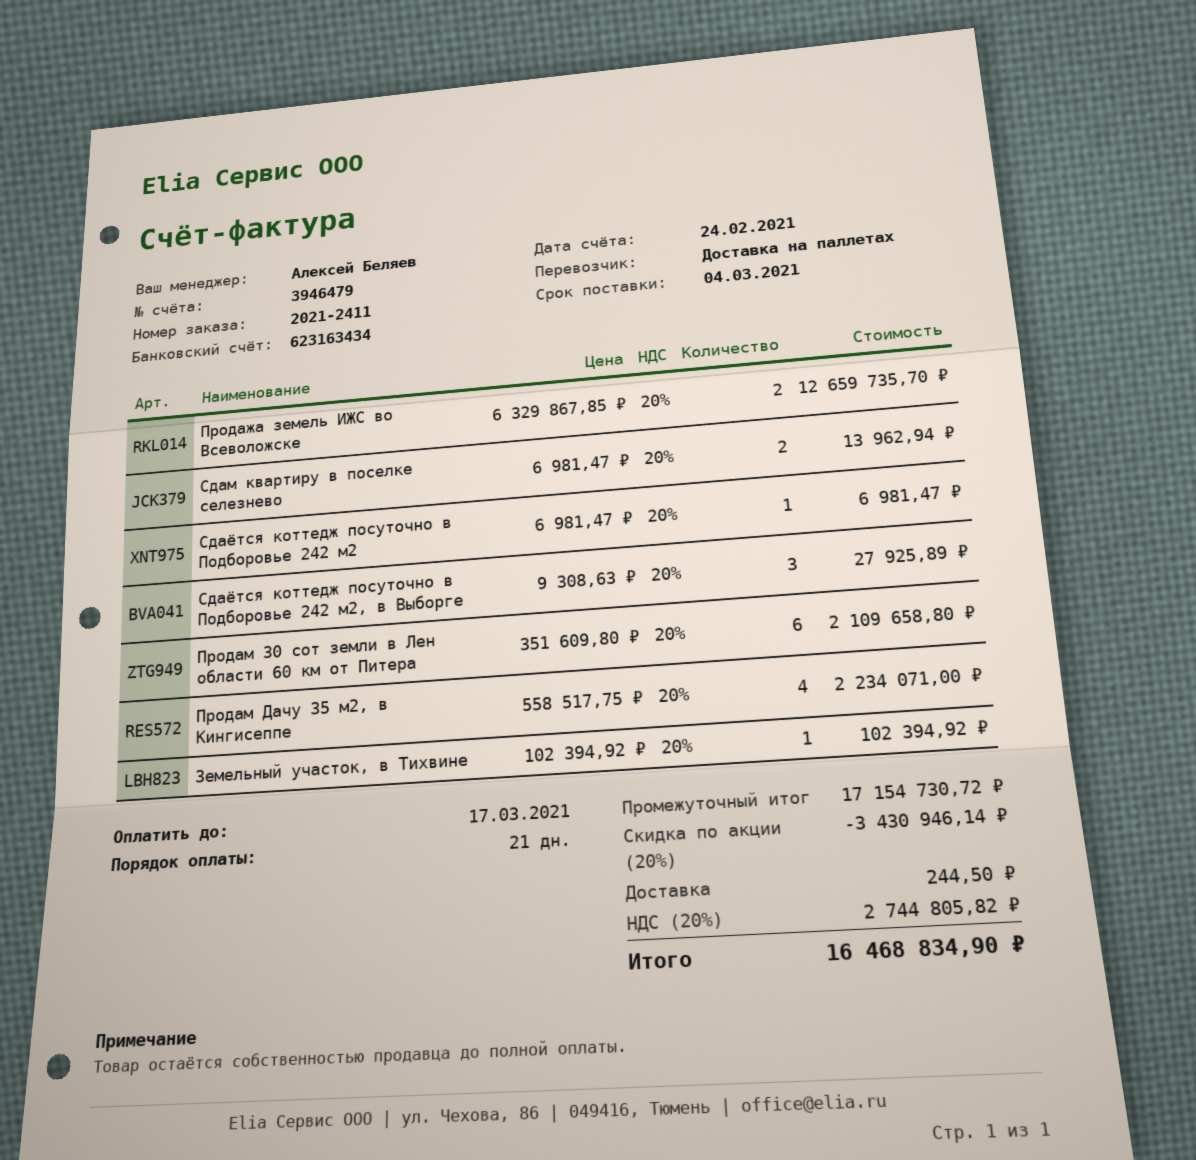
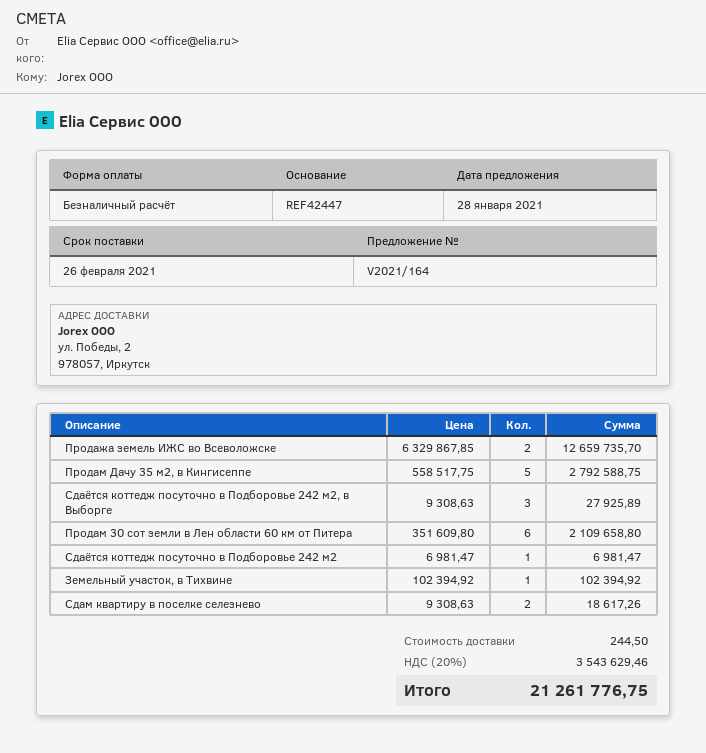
delivery date: 2021-03-04 -> 2021-02-26
Сдам квартиру в поселке селезнево: 2 x 6981.47 = 13962.94 -> 2 x 9308.63 = 18617.26
Продам Дачу 35 м2, в Кингисеппе: 4 x 558517.75 = 2234071.00 -> 5 x 558517.75 = 2792588.75
discount: 20% = 3430946.14 -> none
tax: 20% = 2744805.82 -> 20% = 3543629.46
total: 16468834.90 -> 21261776.75

